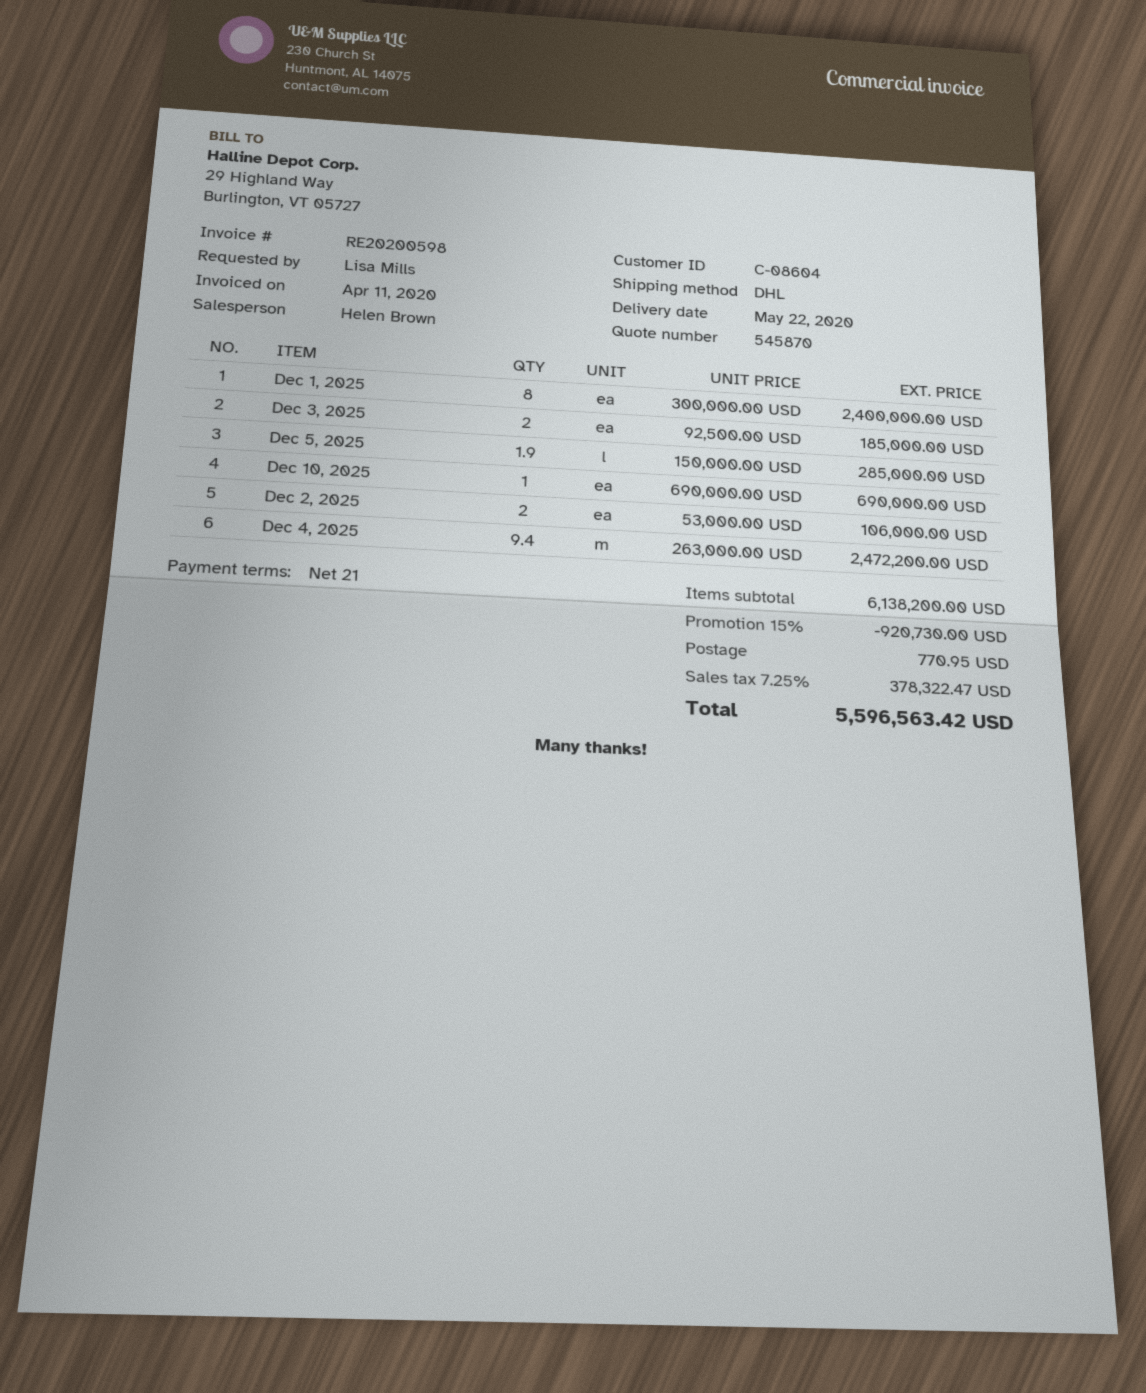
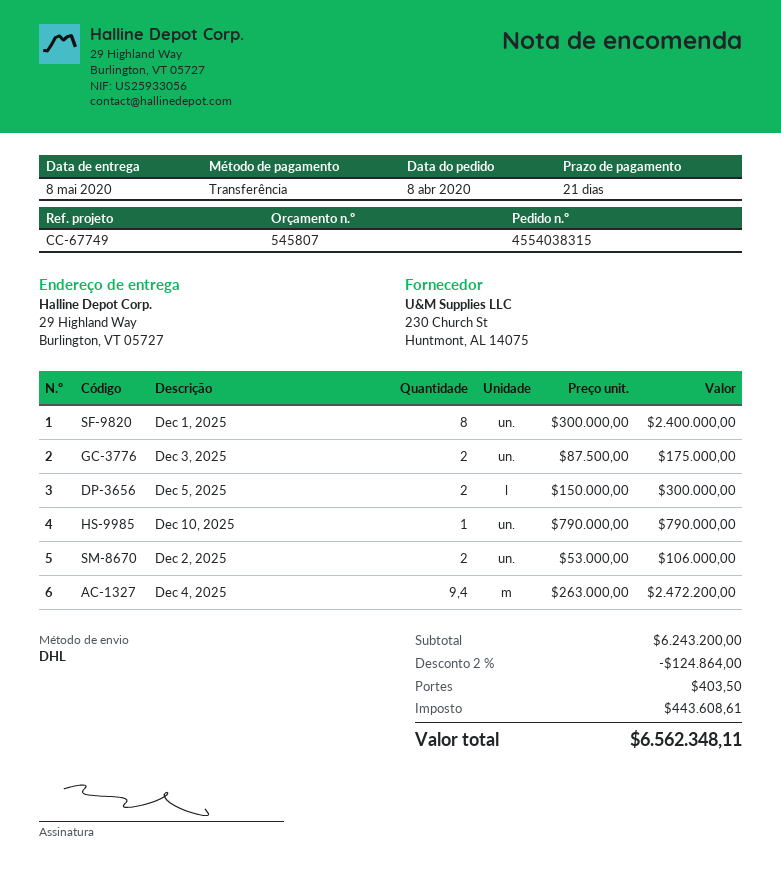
quote number: 545870 -> 545807
delivery date: 2020-05-22 -> 2020-05-08
Dec 3, 2025: 2 x 92500.00 = 185000.00 -> 2 x 87500.00 = 175000.00
Dec 5, 2025: 1.9 x 150000.00 = 285000.00 -> 2 x 150000.00 = 300000.00
Dec 10, 2025: 1 x 690000.00 = 690000.00 -> 1 x 790000.00 = 790000.00
subtotal: 6138200.00 -> 6243200.00
discount: 15% = 920730.00 -> 2% = 124864.00
shipping: 770.95 -> 403.50
tax: 378322.47 -> 443608.61
total: 5596563.42 -> 6562348.11

